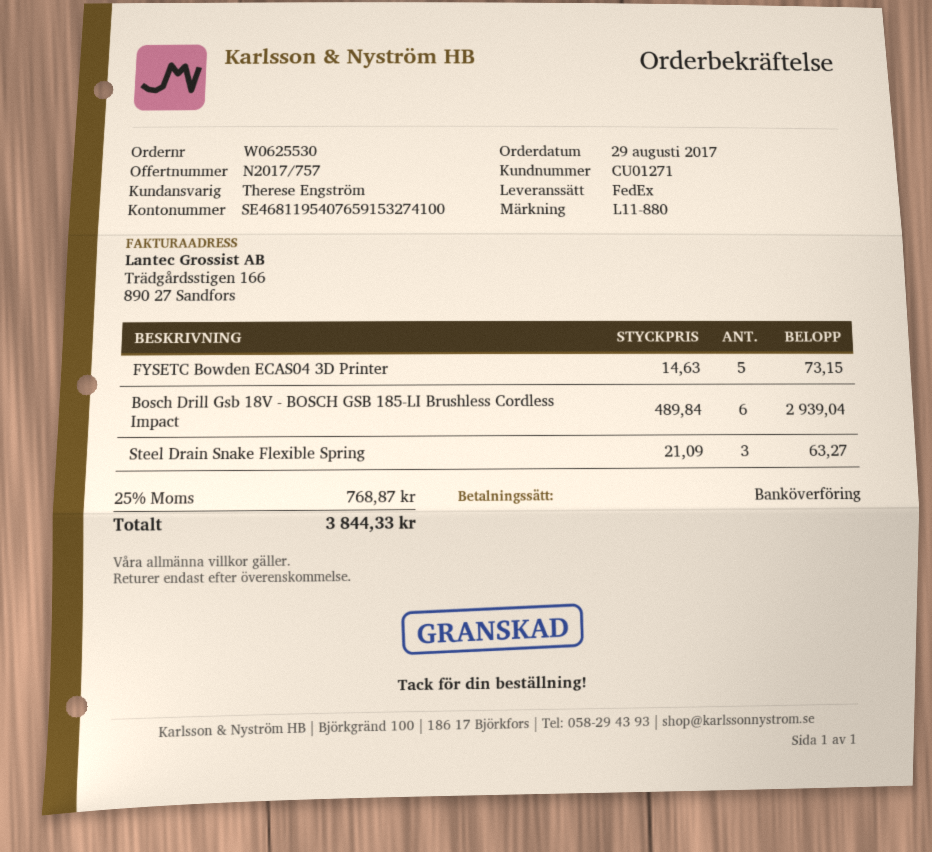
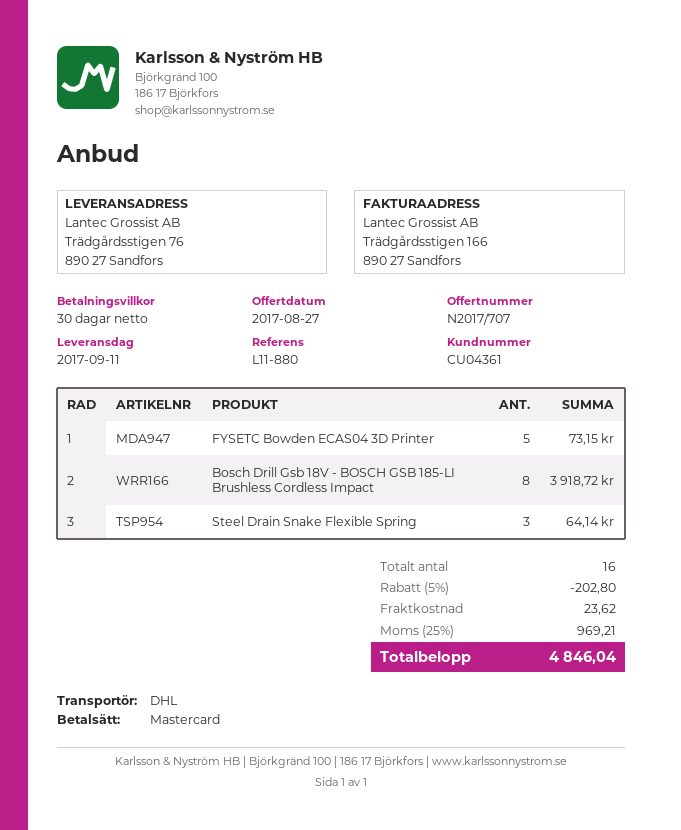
quote number: N2017/757 -> N2017/707
customer number: CU01271 -> CU04361
payment method: bank transfer -> Mastercard
shipping method: FedEx -> DHL
Bosch Drill Gsb 18V - BOSCH GSB 185-LI Brushless Cordless Impact: 6 for 2939.04 -> 8 for 3918.72
Steel Drain Snake Flexible Spring: 3 for 63.27 -> 3 for 64.14
discount: none -> 5% = 202.80
shipping: none -> 23.62
tax: 25% = 768.87 -> 25% = 969.21
total: 3844.33 -> 4846.04

